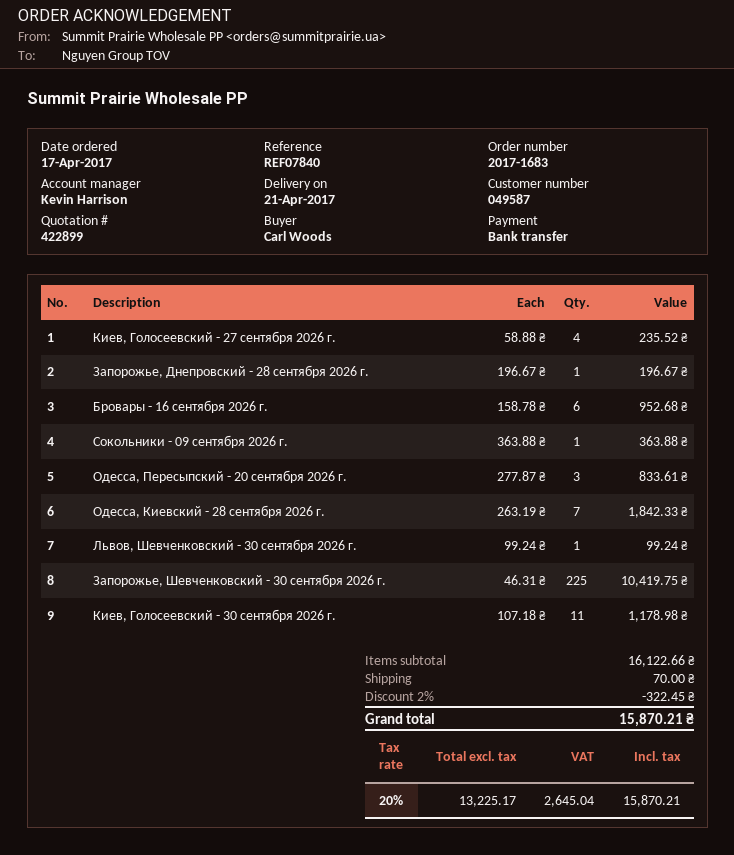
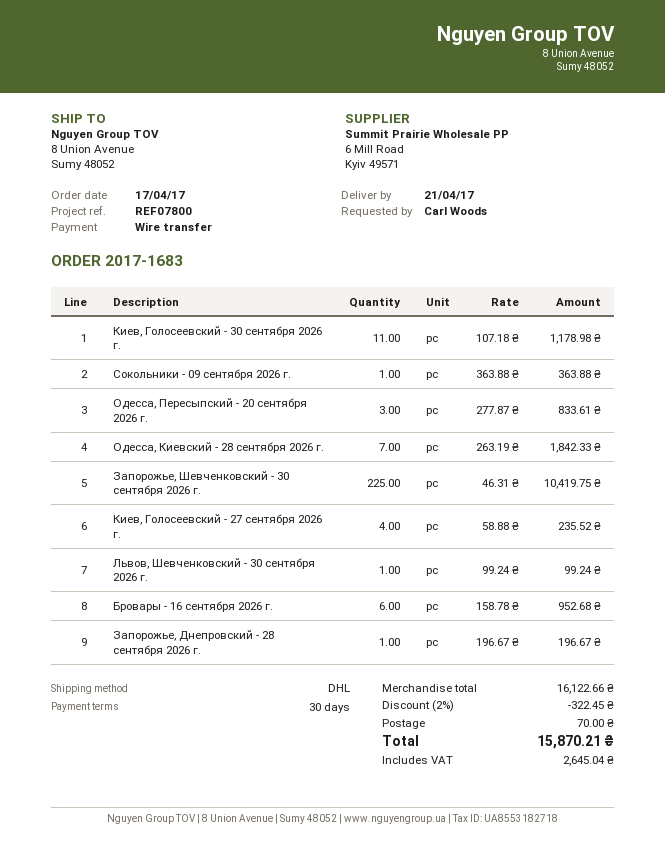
reference: REF07840 -> REF07800

